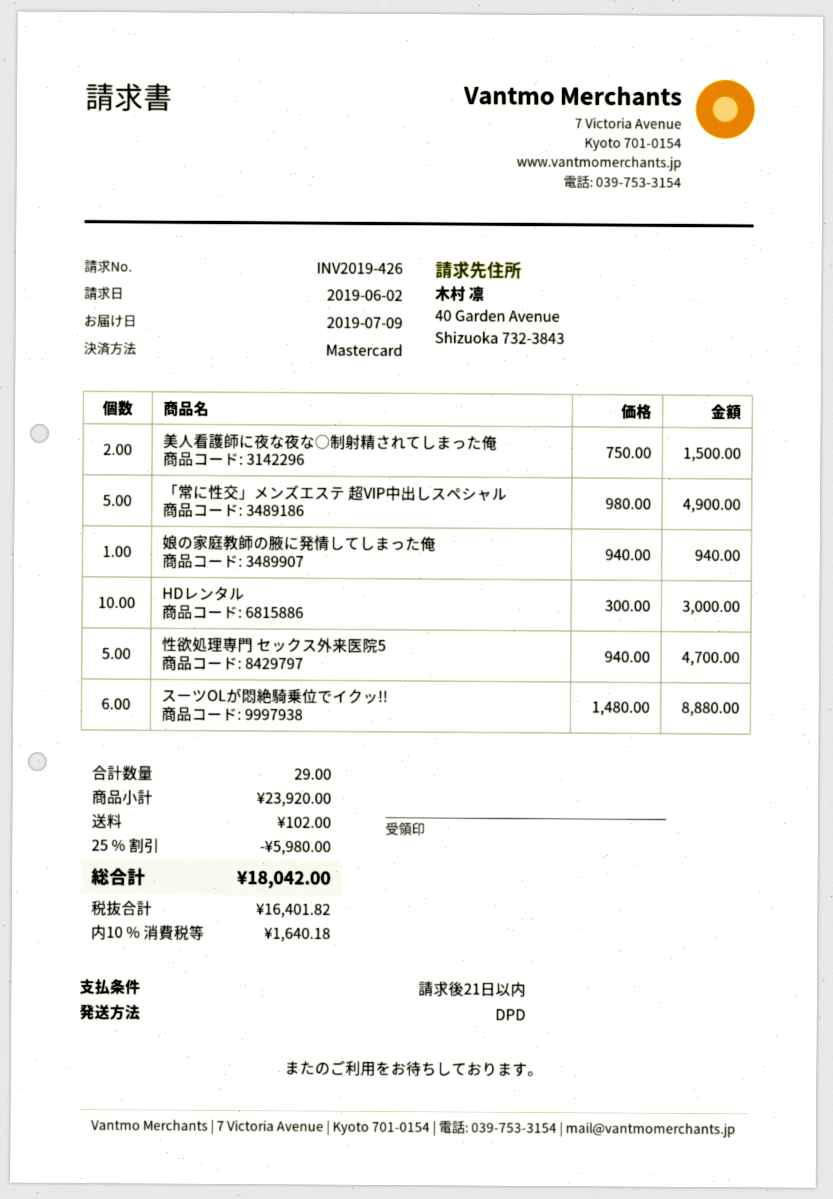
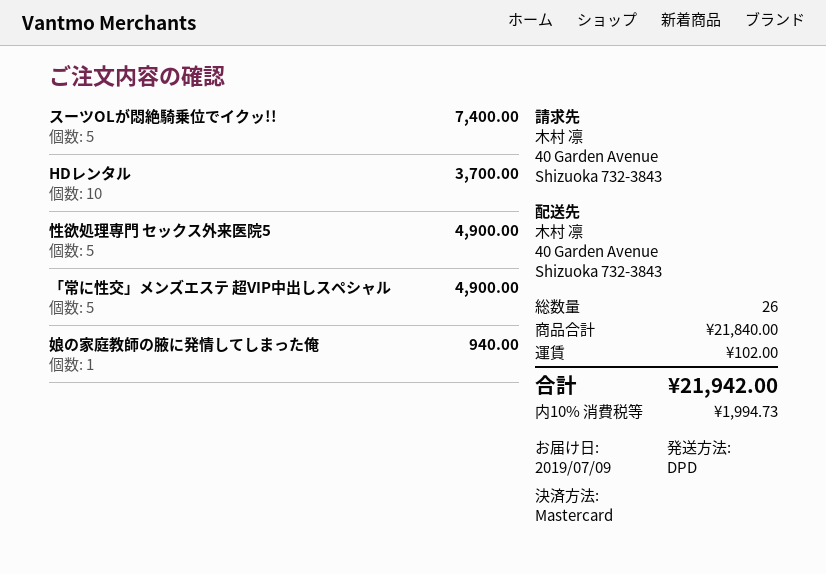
美人看護師に夜な夜な○制射精されてしまった俺: 2 for 1500.00 -> none
HDレンタル: 10 for 3000.00 -> 10 for 3700.00
性欲処理専門 セックス外来医院5: 5 for 4700.00 -> 5 for 4900.00
スーツOLが悶絶騎乗位でイクッ!!: 6 for 8880.00 -> 5 for 7400.00
total quantity: 29 -> 26
subtotal: 23920.00 -> 21840.00
discount: 25% = 5980.00 -> none
tax: 10% = 1640.18 -> 10% = 1994.73
total: 18042.00 -> 21942.00

